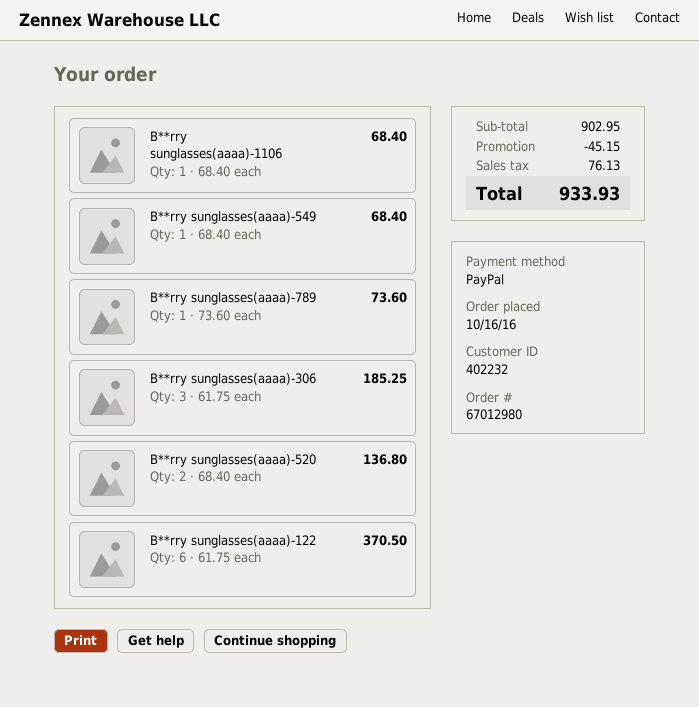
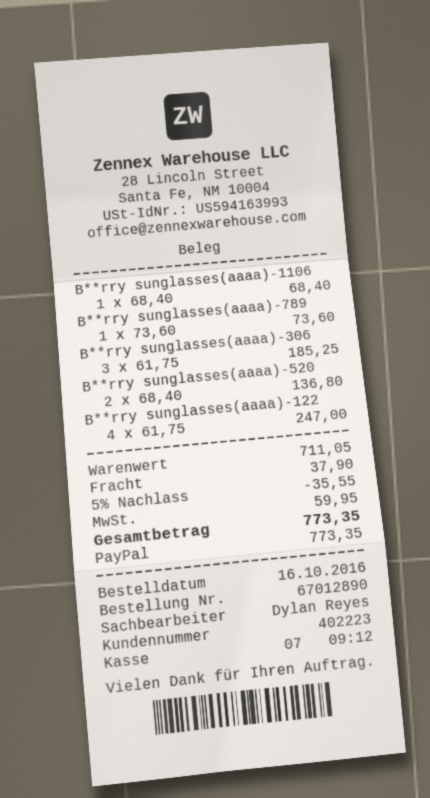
order number: 67012980 -> 67012890
customer number: 402232 -> 402223
B**rry sunglasses(aaaa)-549: 1 x 68.40 = 68.40 -> none
B**rry sunglasses(aaaa)-122: 6 x 61.75 = 370.50 -> 4 x 61.75 = 247.00
subtotal: 902.95 -> 711.05
discount: 45.15 -> 35.55
shipping: none -> 37.90
tax: 76.13 -> 59.95
total: 933.93 -> 773.35

